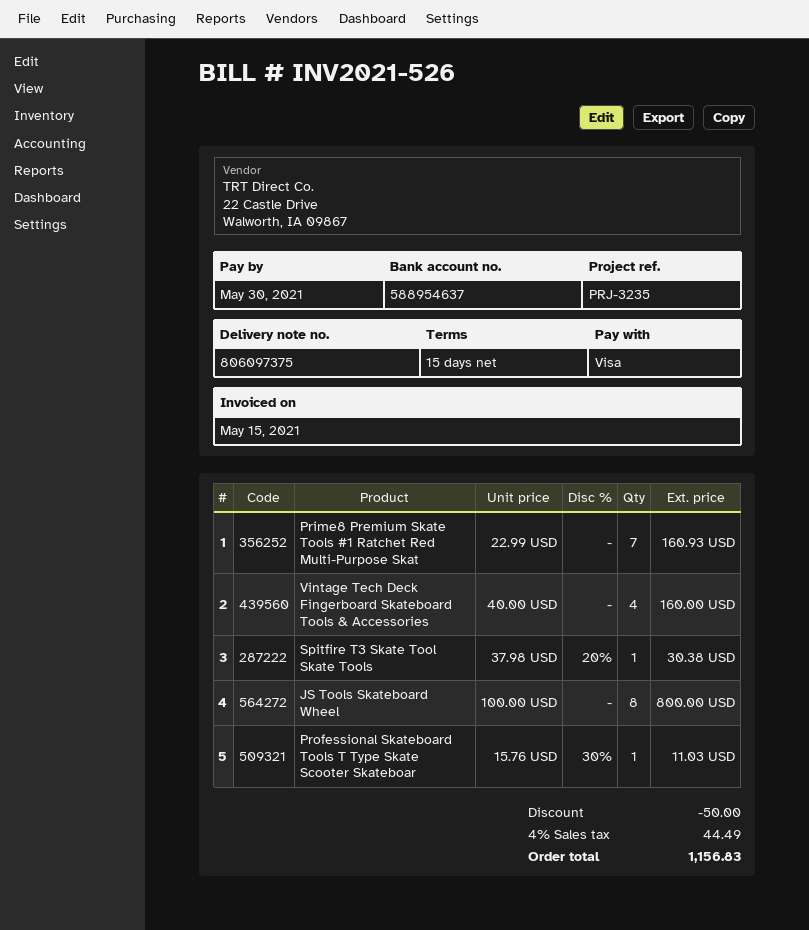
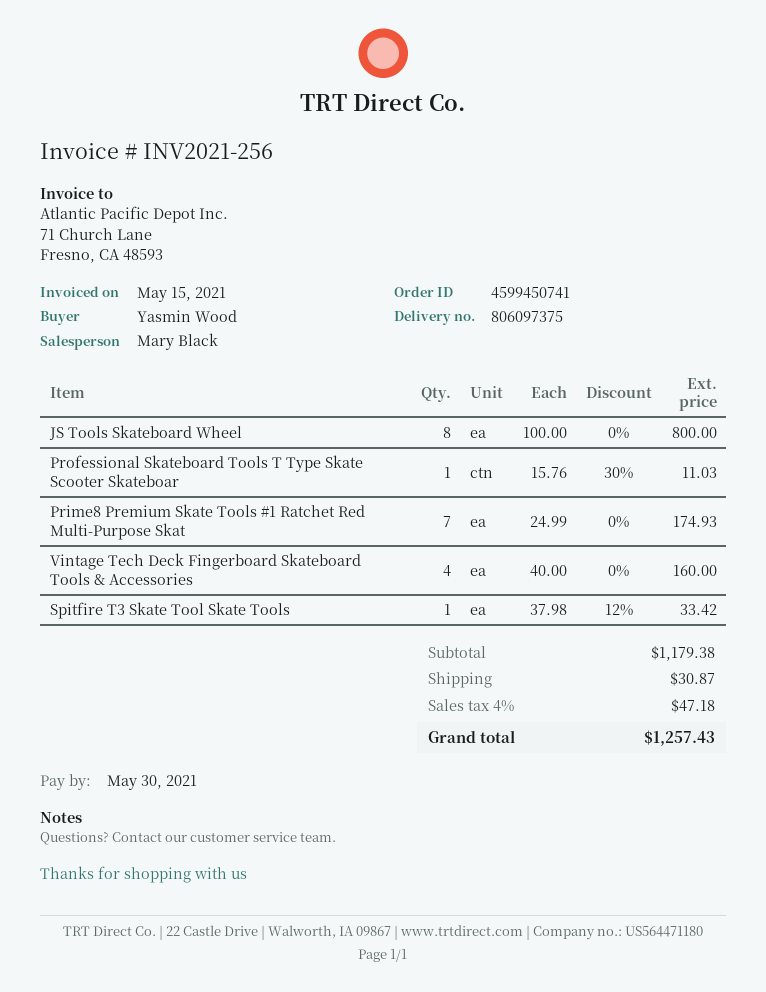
invoice number: INV2021-526 -> INV2021-256
Prime8 Premium Skate Tools #1 Ratchet Red Multi-Purpose Skat: 7 x 22.99 = 160.93 -> 7 x 24.99 = 174.93
Spitfire T3 Skate Tool Skate Tools: 1 x 37.98 - 20% = 30.38 -> 1 x 37.98 - 12% = 33.42
discount: 50.00 -> none
shipping: none -> 30.87
tax: 4% = 44.49 -> 4% = 47.18
total: 1156.83 -> 1257.43

